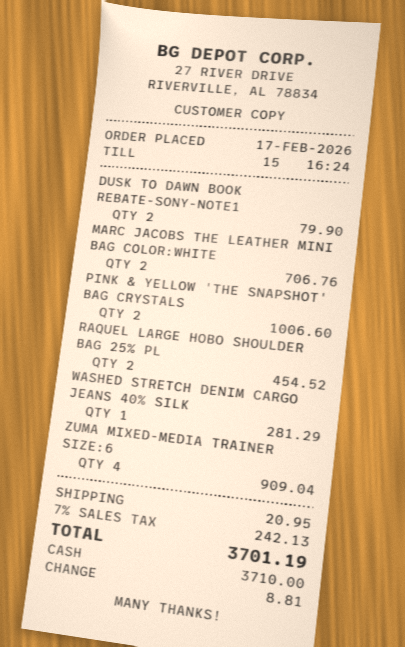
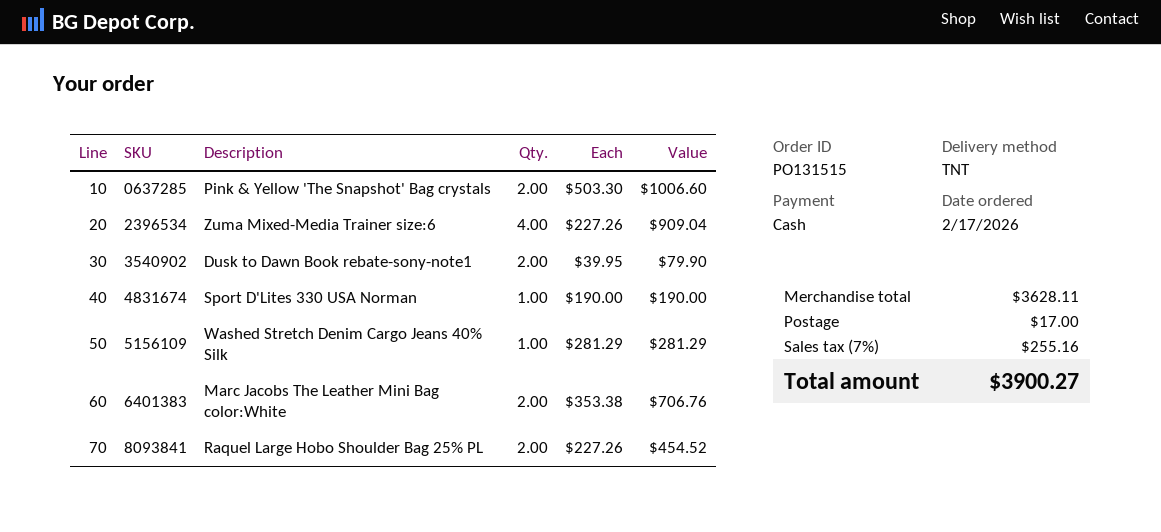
Sport D'Lites 330 USA Norman: none -> 1 for 190.00
shipping: 20.95 -> 17.00
tax: 7% = 242.13 -> 7% = 255.16
total: 3701.19 -> 3900.27

